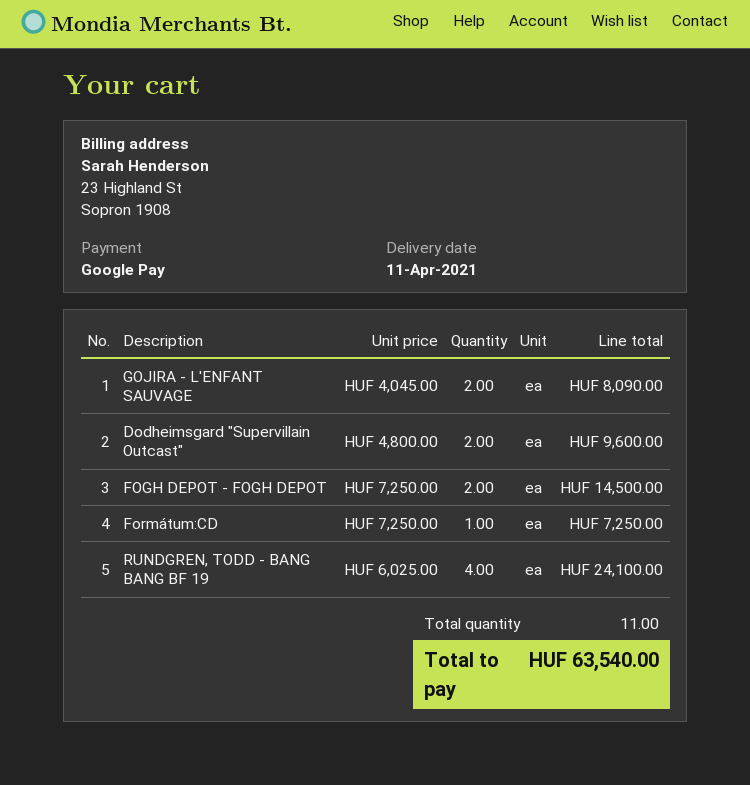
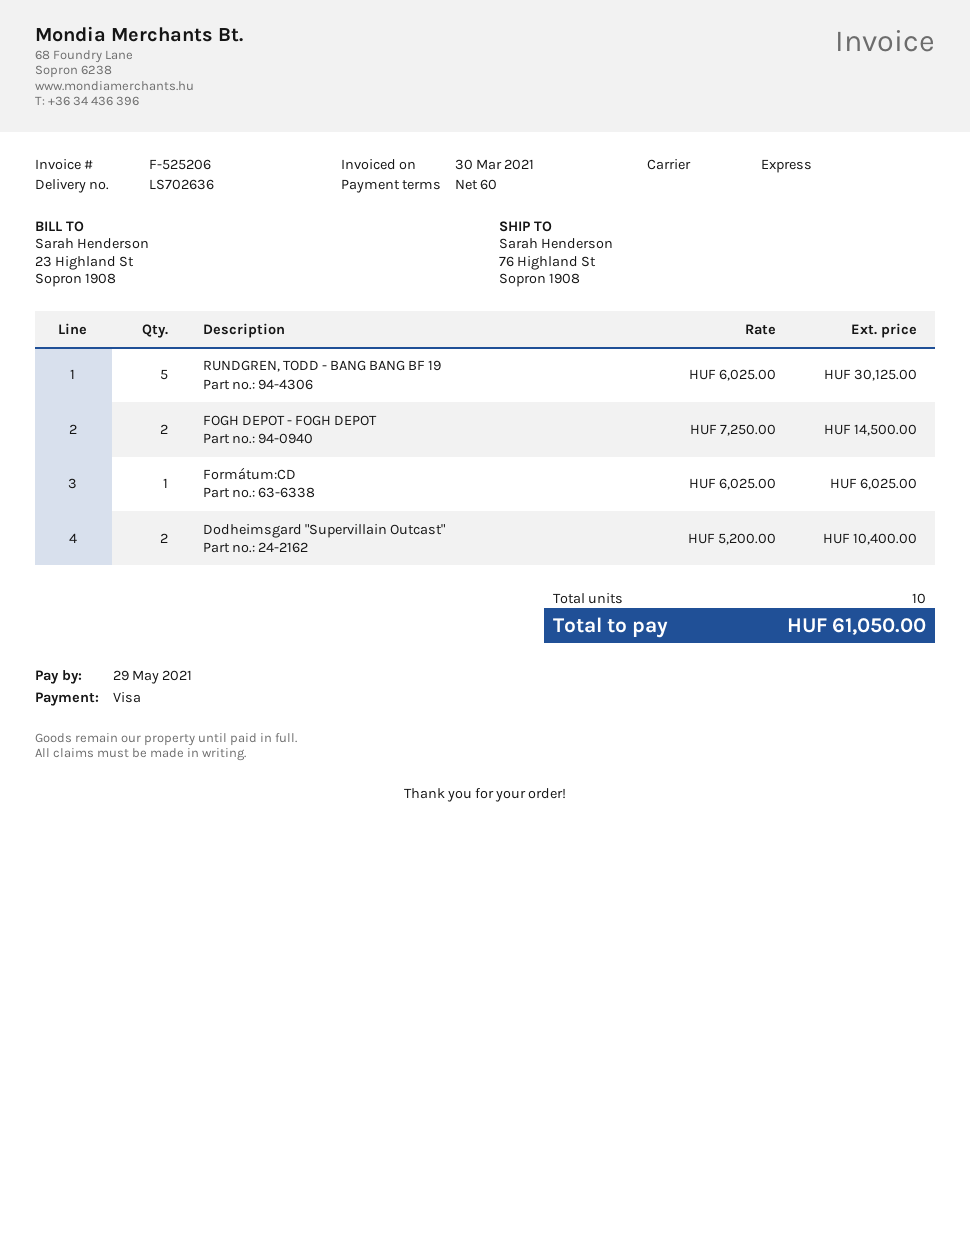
payment method: Google Pay -> Visa
GOJIRA - L'ENFANT SAUVAGE: 2 x 4045.00 = 8090.00 -> none
Dodheimsgard "Supervillain Outcast": 2 x 4800.00 = 9600.00 -> 2 x 5200.00 = 10400.00
Formátum:CD: 1 x 7250.00 = 7250.00 -> 1 x 6025.00 = 6025.00
RUNDGREN, TODD - BANG BANG BF 19: 4 x 6025.00 = 24100.00 -> 5 x 6025.00 = 30125.00
total quantity: 11 -> 10
total: 63540.00 -> 61050.00

